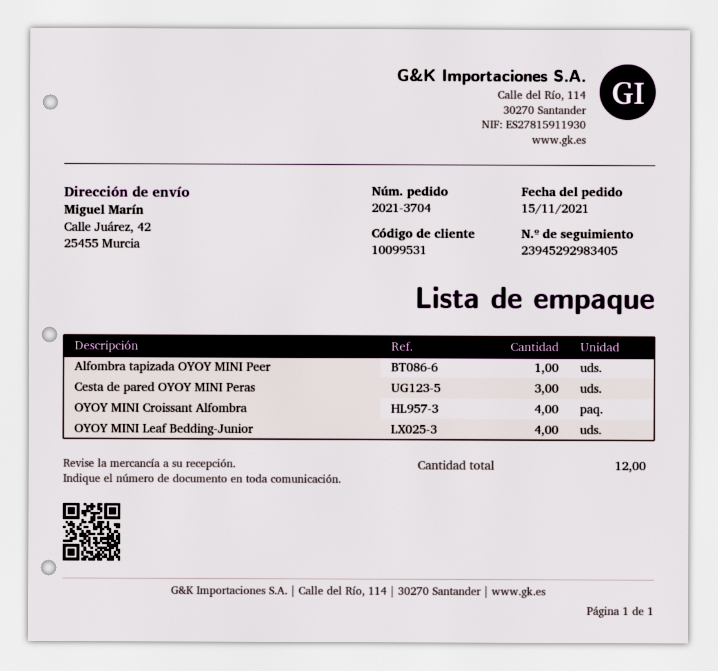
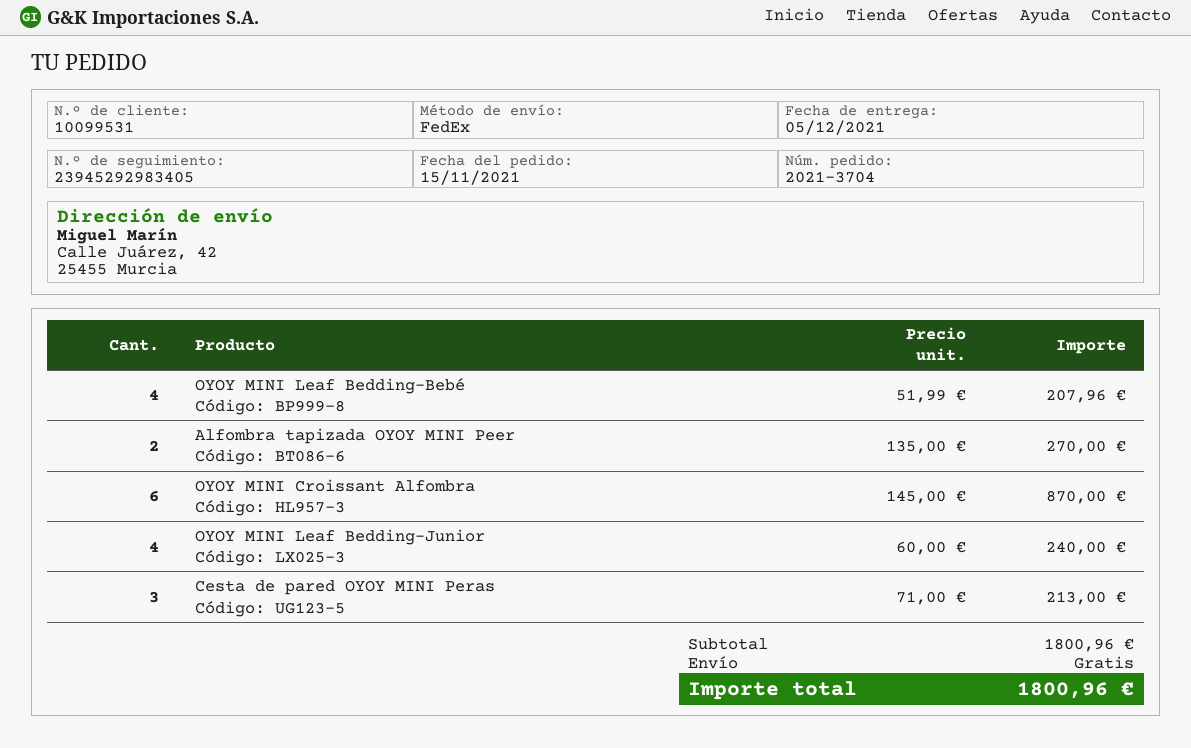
Alfombra tapizada OYOY MINI Peer: 1 -> 2
OYOY MINI Croissant Alfombra: 4 -> 6
OYOY MINI Leaf Bedding-Bebé: none -> 4

